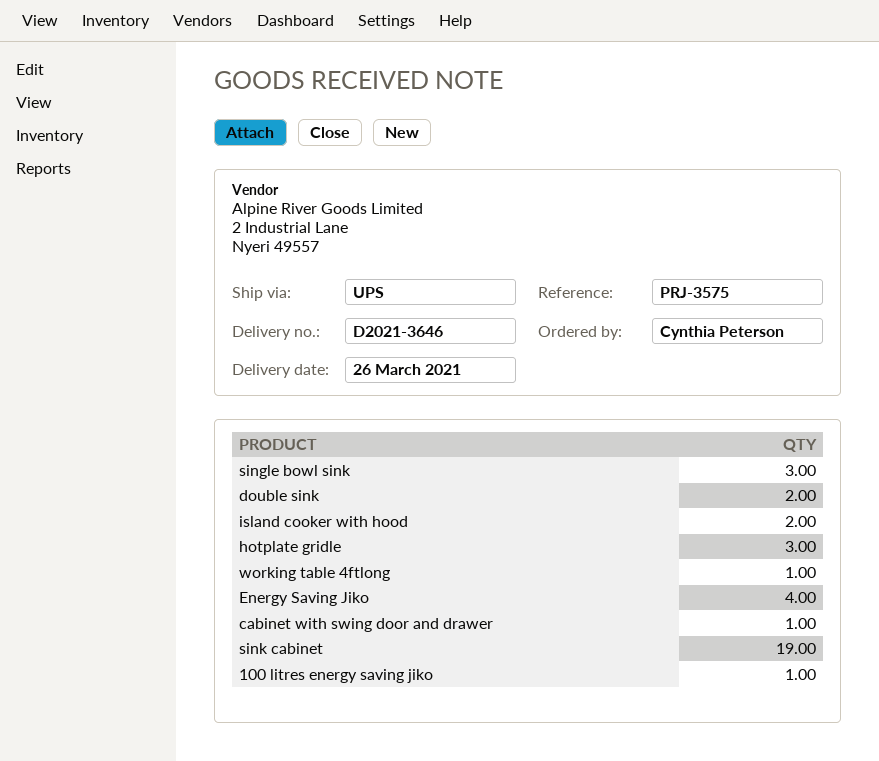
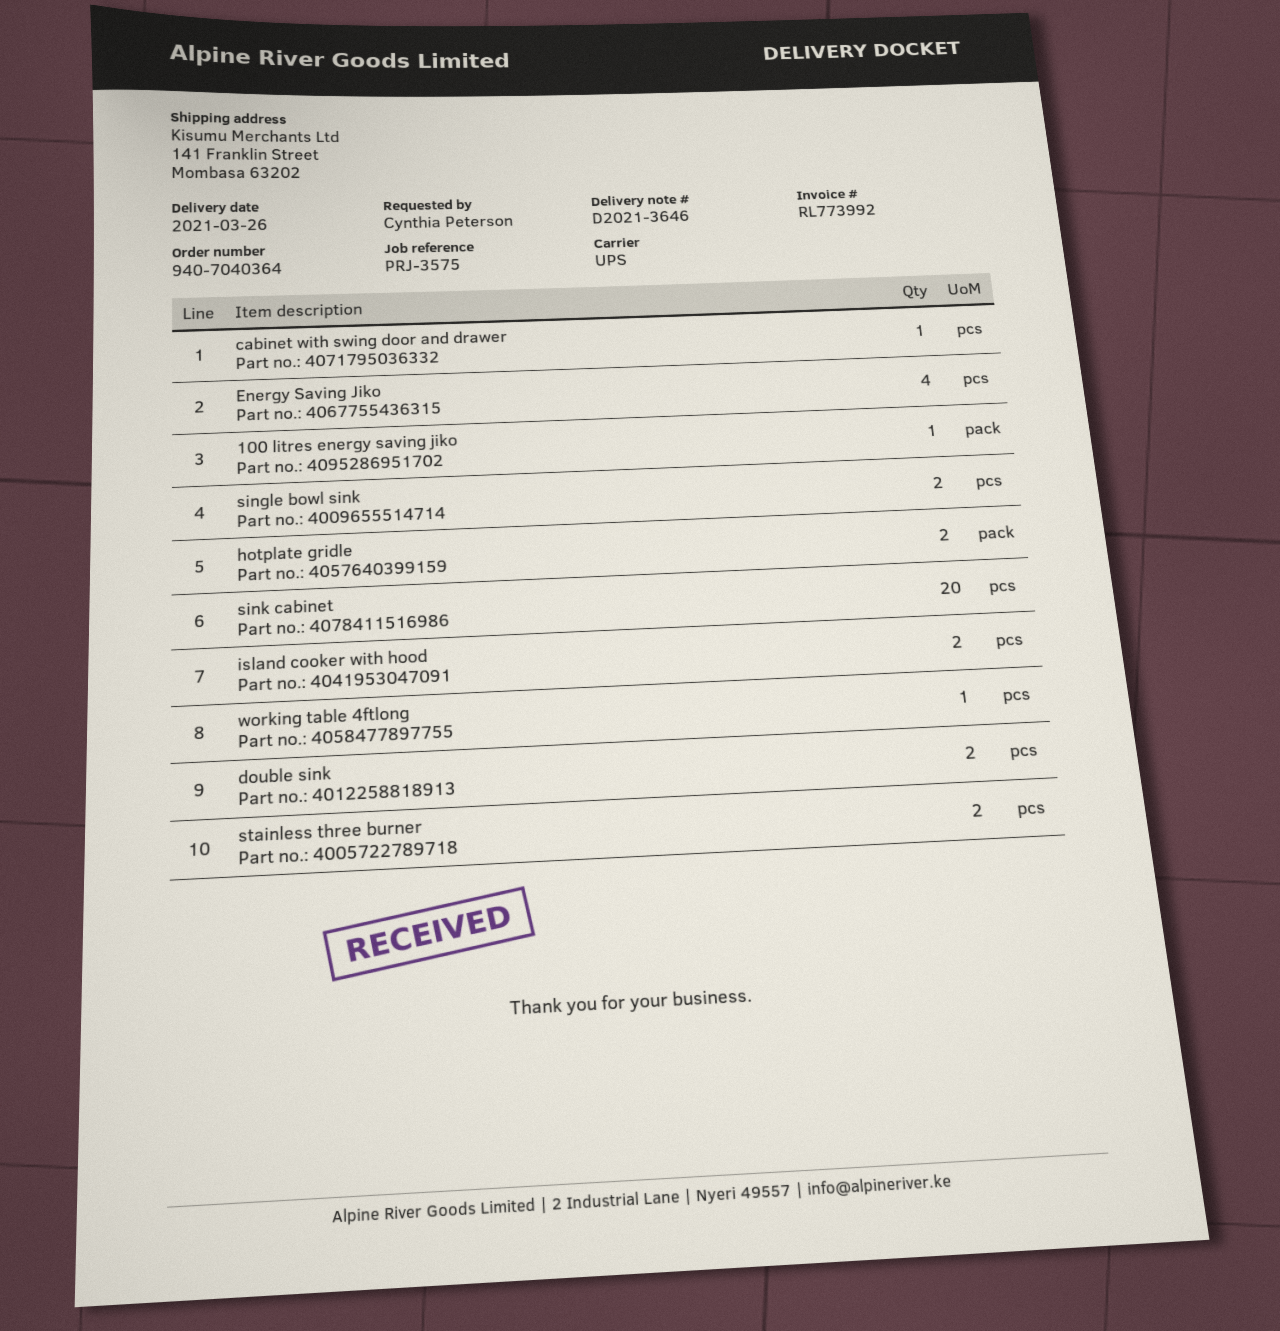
single bowl sink: 3 -> 2
hotplate gridle: 3 -> 2
sink cabinet: 19 -> 20
stainless three burner: none -> 2

